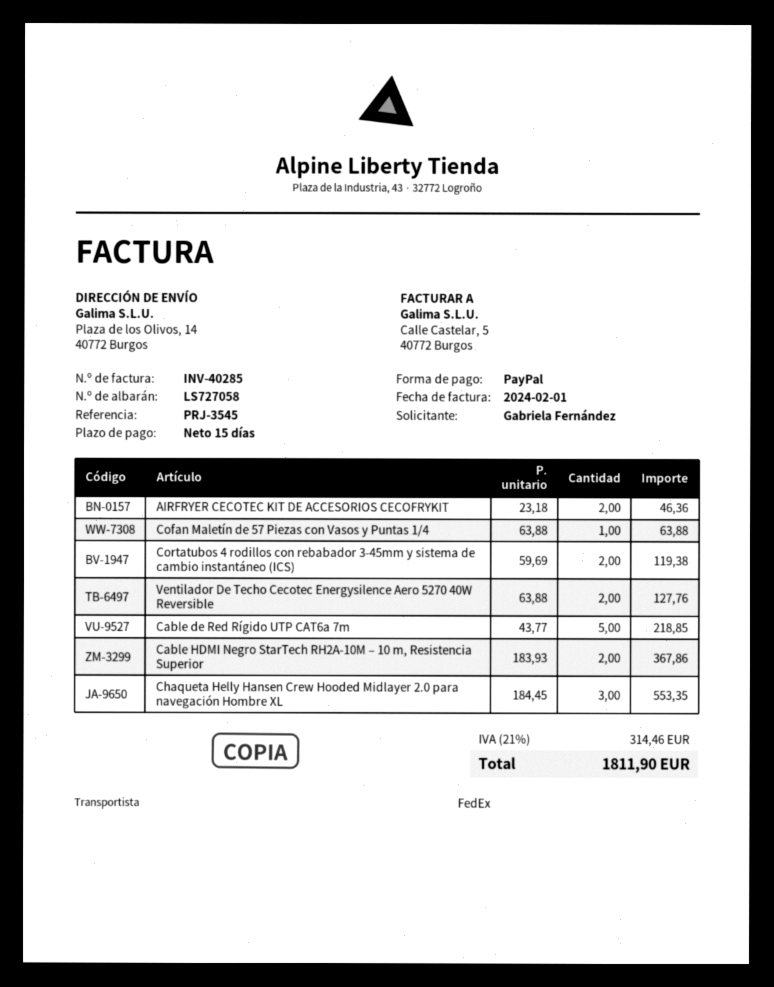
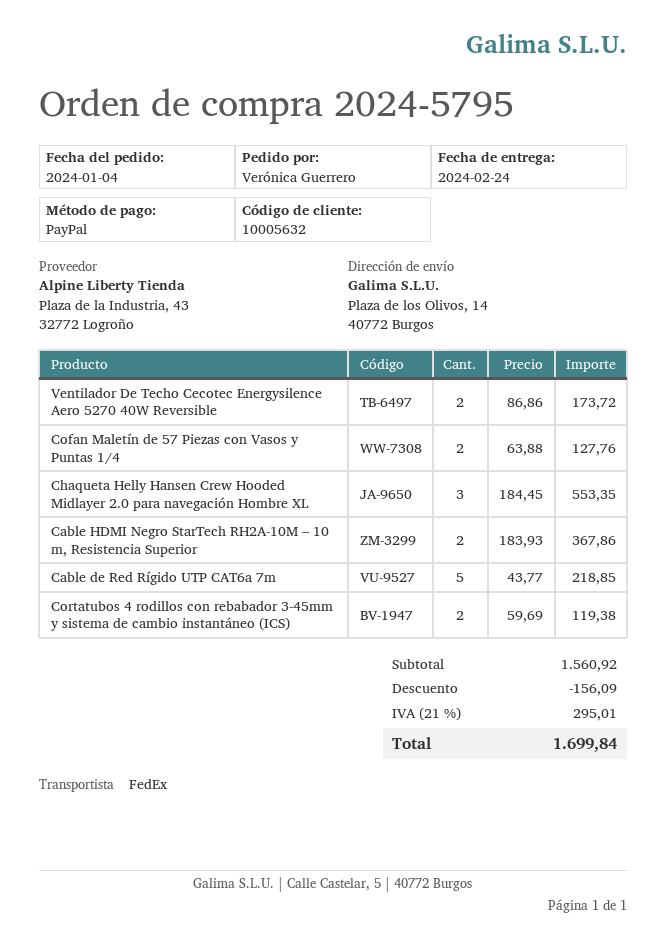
ordered by: Gabriela Fernández -> Verónica Guerrero
AIRFRYER CECOTEC KIT DE ACCESORIOS CECOFRYKIT: 2 x 23.18 = 46.36 -> none
Cofan Maletín de 57 Piezas con Vasos y Puntas 1/4: 1 x 63.88 = 63.88 -> 2 x 63.88 = 127.76
Ventilador De Techo Cecotec Energysilence Aero 5270 40W Reversible: 2 x 63.88 = 127.76 -> 2 x 86.86 = 173.72
discount: none -> 156.09
tax: 21% = 314.46 -> 21% = 295.01
total: 1811.90 -> 1699.84

